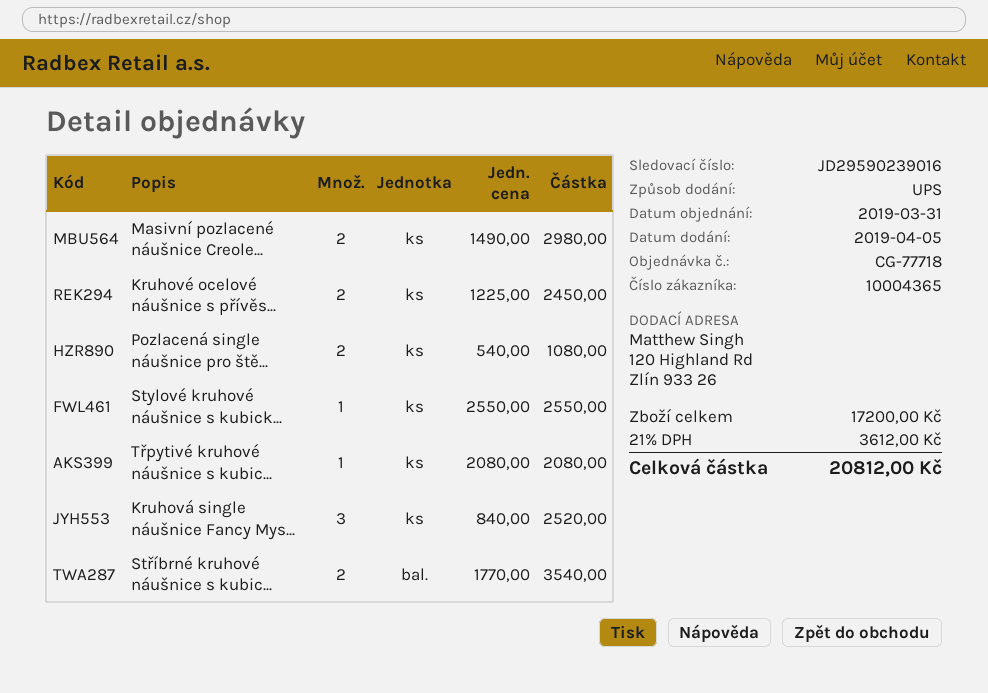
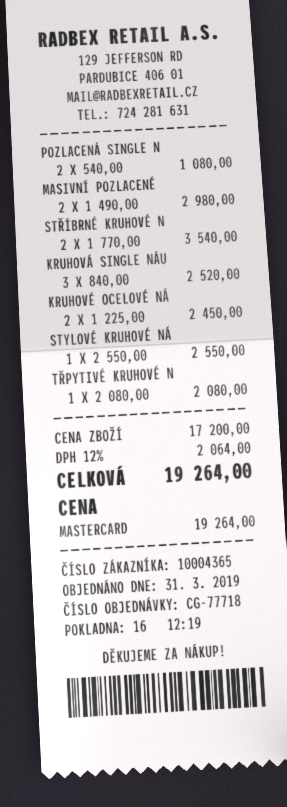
tax: 21% = 3612.00 -> 12% = 2064.00
total: 20812.00 -> 19264.00

